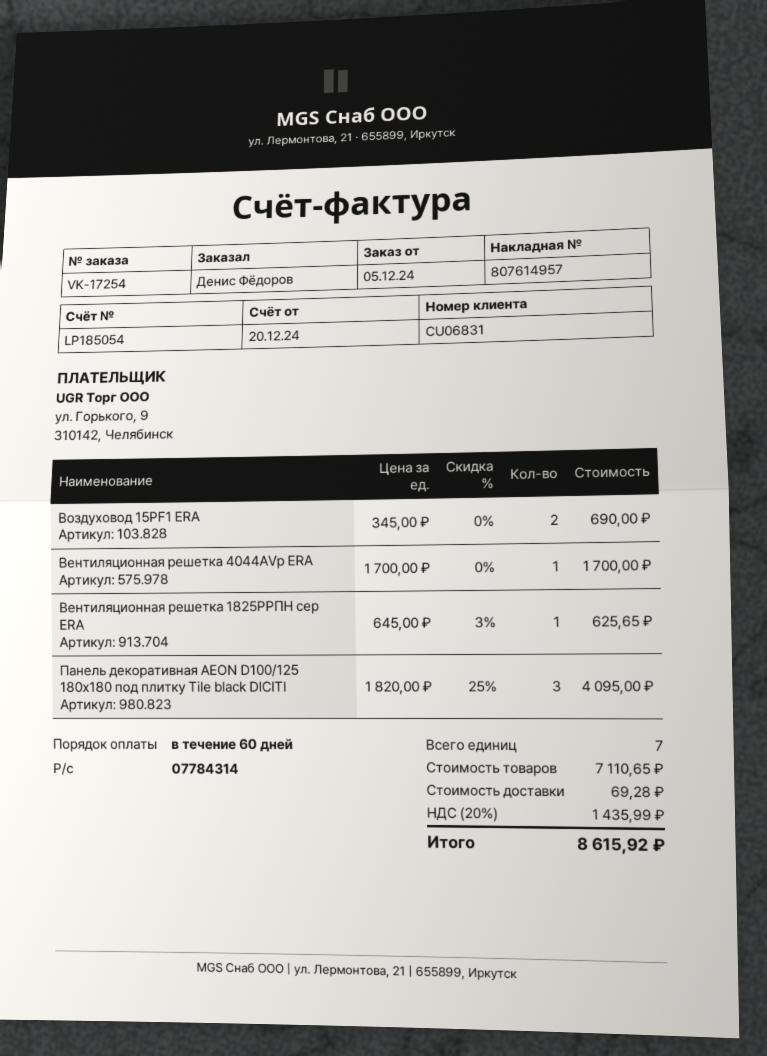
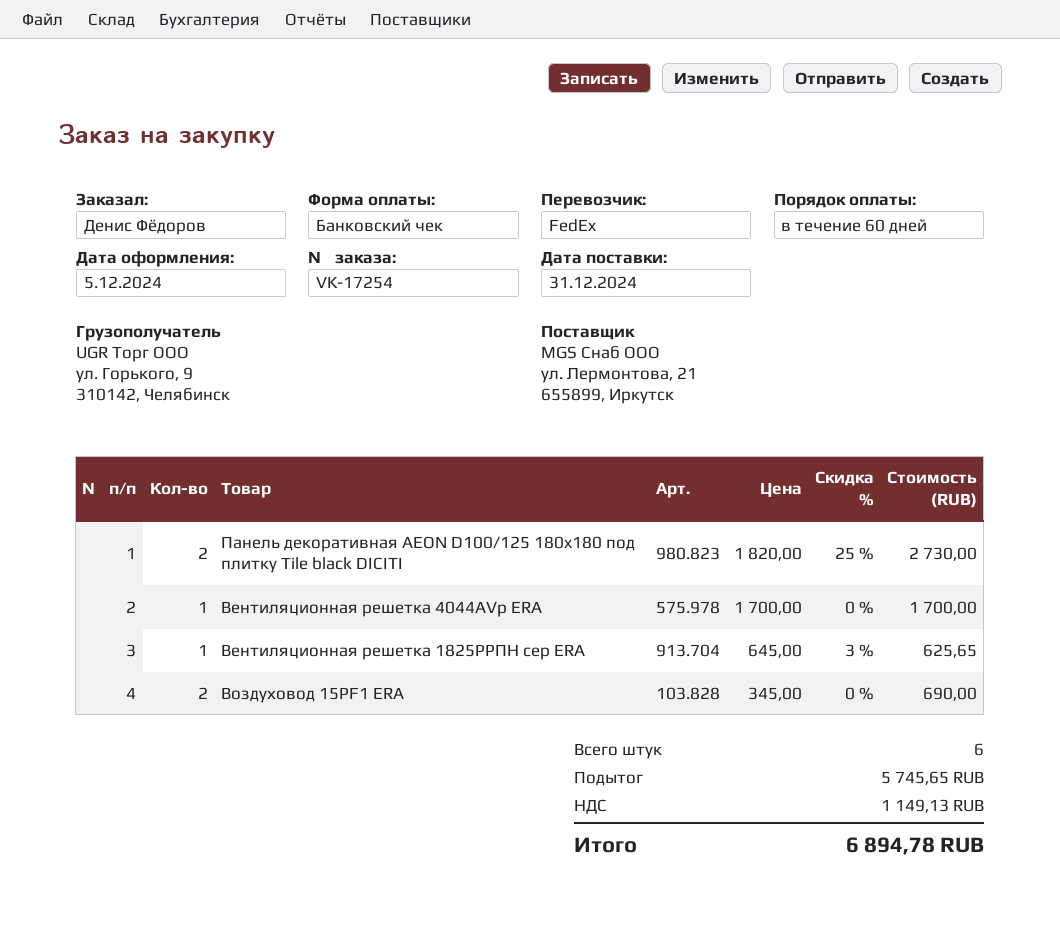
Панель декоративная AEON D100/125 180x180 под плитку Tile black DICITI: 3 x 1820.00 - 25% = 4095.00 -> 2 x 1820.00 - 25% = 2730.00
total quantity: 7 -> 6
subtotal: 7110.65 -> 5745.65
shipping: 69.28 -> none
tax: 1435.99 -> 1149.13
total: 8615.92 -> 6894.78

